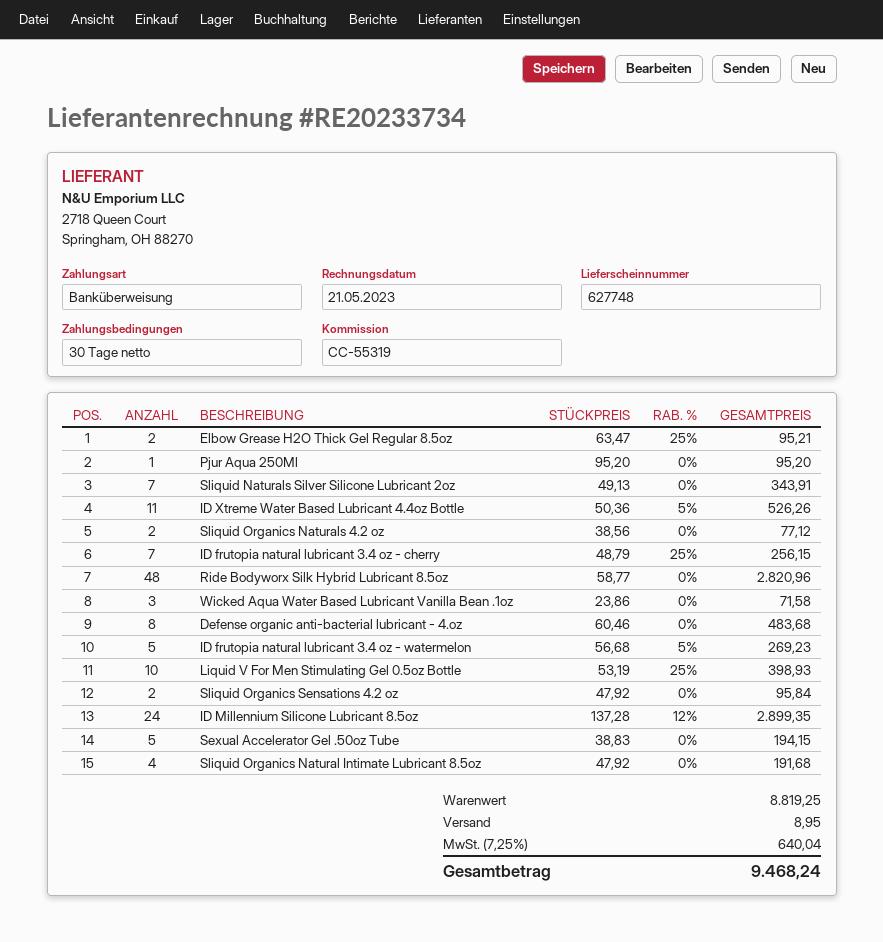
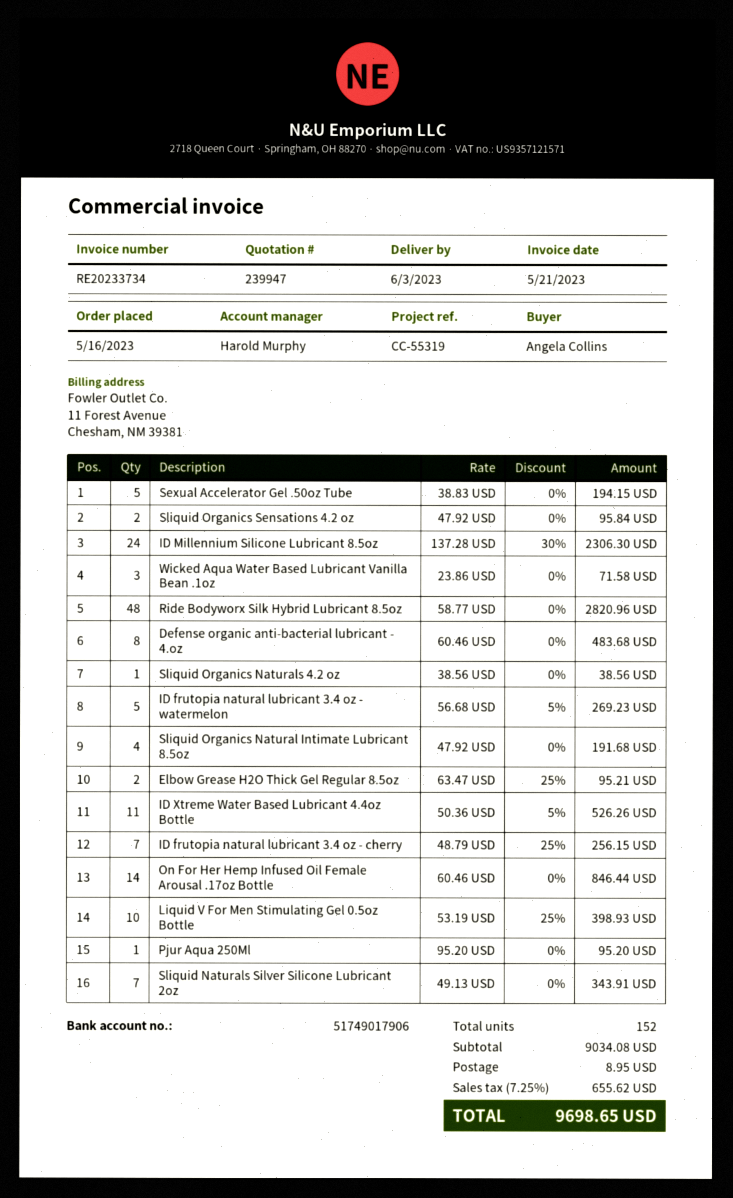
Sliquid Organics Naturals 4.2 oz: 2 x 38.56 = 77.12 -> 1 x 38.56 = 38.56
ID Millennium Silicone Lubricant 8.5oz: 24 x 137.28 - 12% = 2899.35 -> 24 x 137.28 - 30% = 2306.30
On For Her Hemp Infused Oil Female Arousal .17oz Bottle: none -> 14 x 60.46 = 846.44
subtotal: 8819.25 -> 9034.08
tax: 7.25% = 640.04 -> 7.25% = 655.62
total: 9468.24 -> 9698.65

